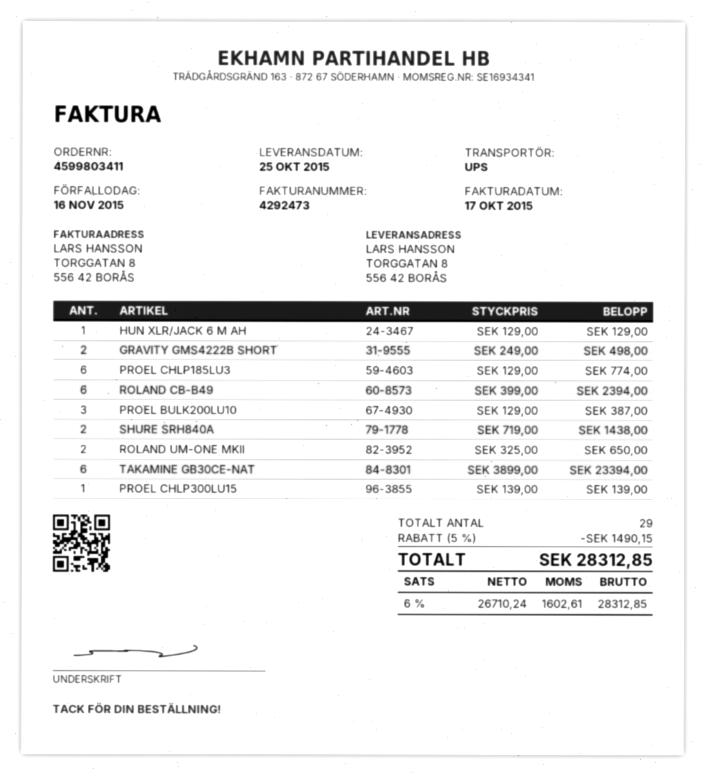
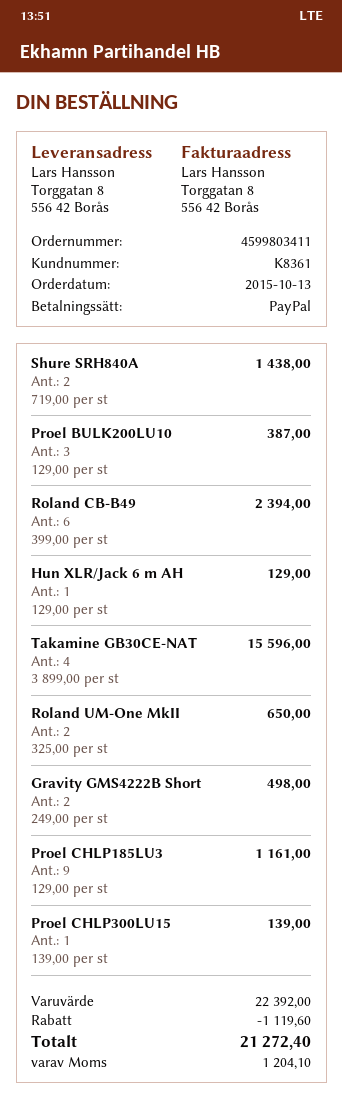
PROEL CHLP185LU3: 6 x 129.00 = 774.00 -> 9 x 129.00 = 1161.00
TAKAMINE GB30CE-NAT: 6 x 3899.00 = 23394.00 -> 4 x 3899.00 = 15596.00
discount: 1490.15 -> 1119.60
tax: 1602.61 -> 1204.10
total: 28312.85 -> 21272.40

